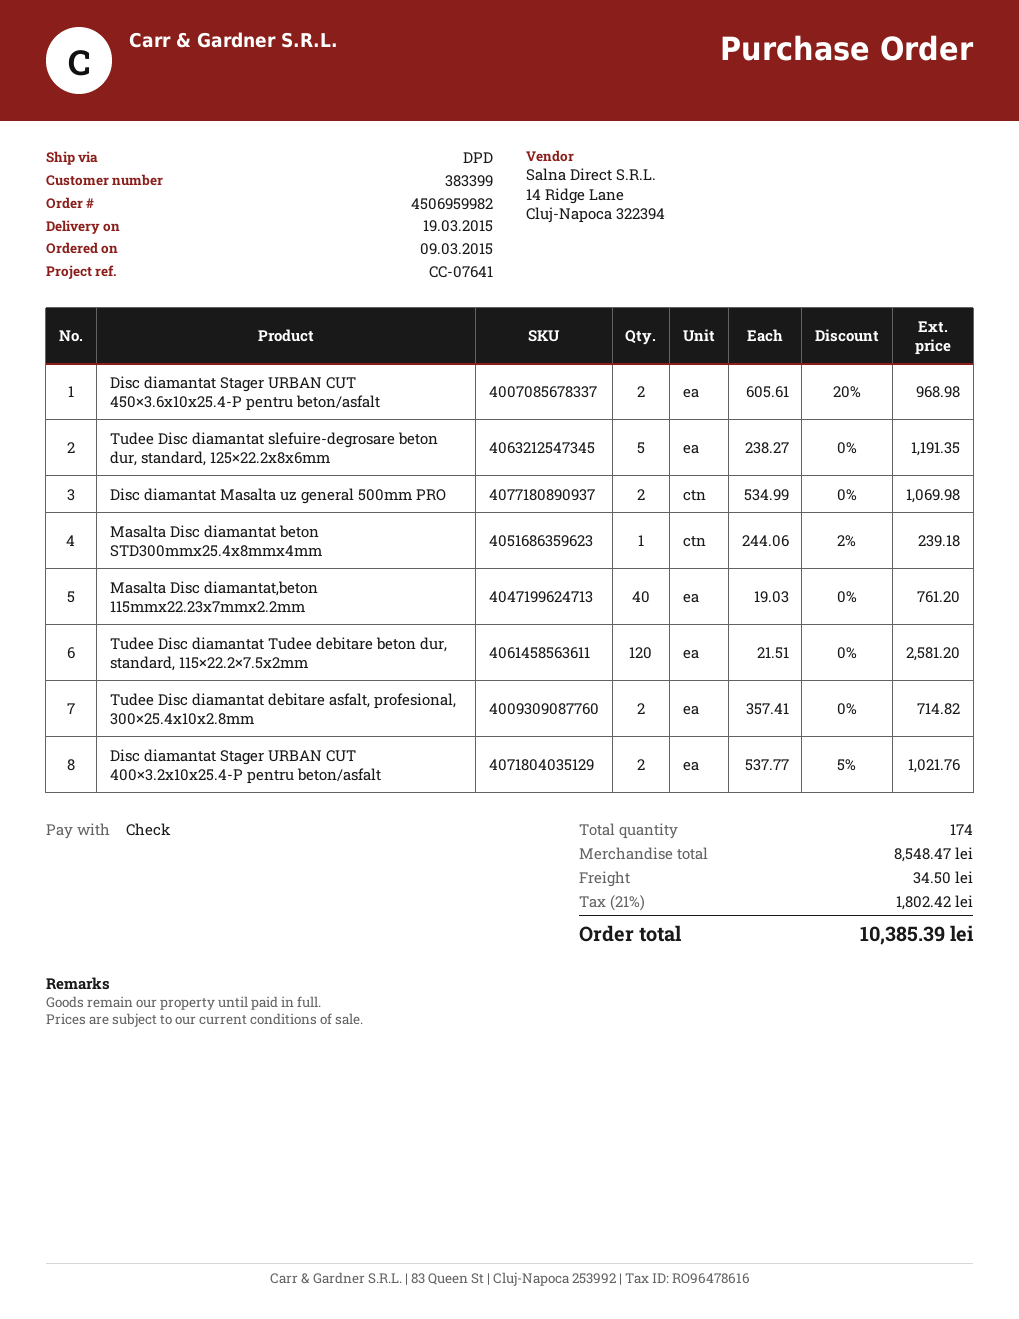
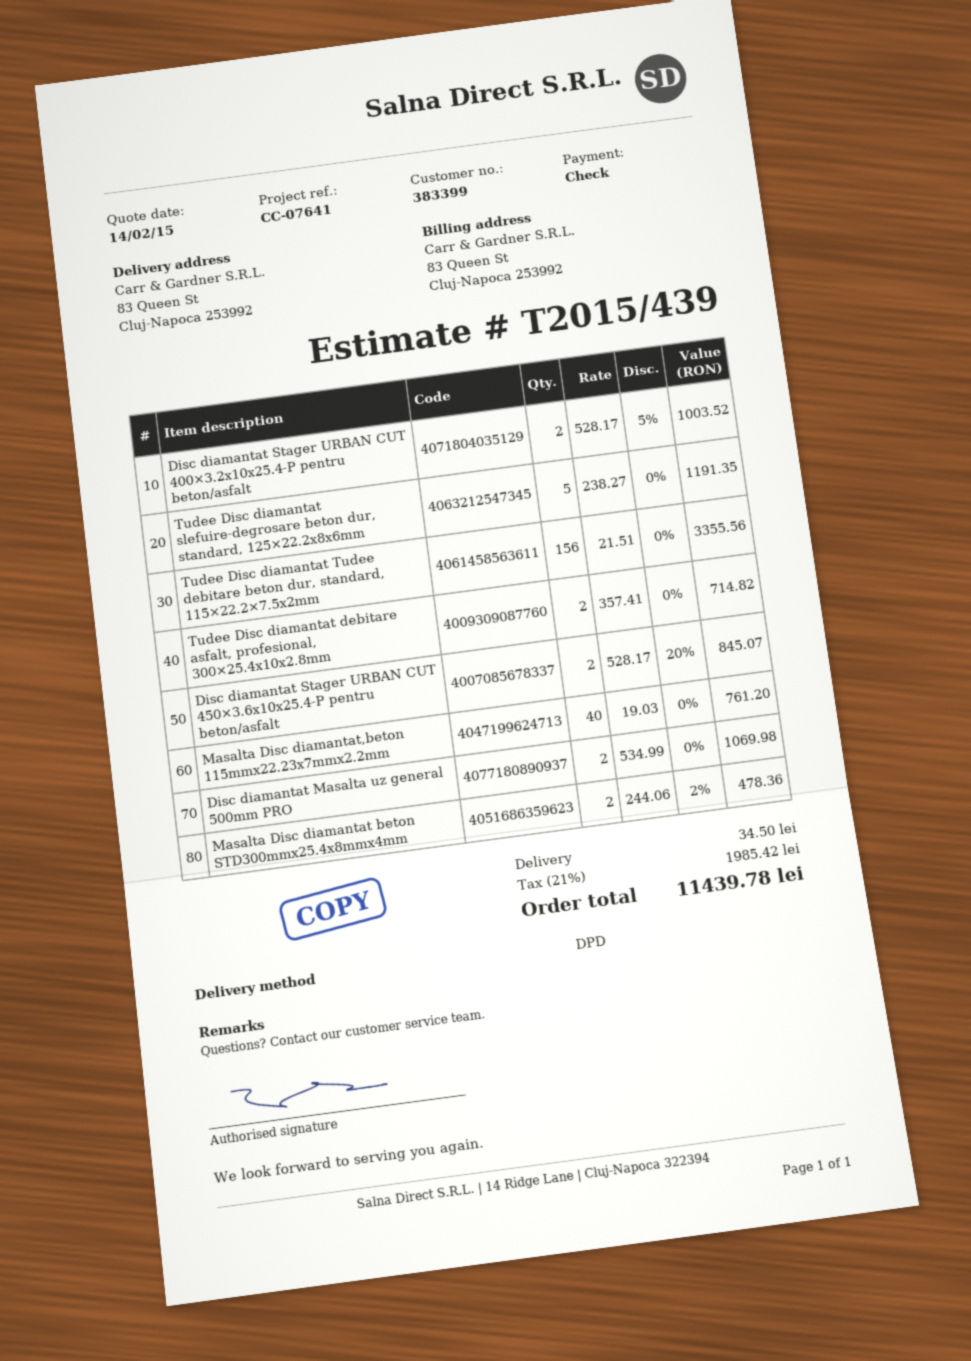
Disc diamantat Stager URBAN CUT 450×3.6x10x25.4-P pentru beton/asfalt: 2 x 605.61 - 20% = 968.98 -> 2 x 528.17 - 20% = 845.07
Masalta Disc diamantat beton STD300mmx25.4x8mmx4mm: 1 x 244.06 - 2% = 239.18 -> 2 x 244.06 - 2% = 478.36
Tudee Disc diamantat Tudee debitare beton dur, standard, 115×22.2×7.5x2mm: 120 x 21.51 = 2581.20 -> 156 x 21.51 = 3355.56
Disc diamantat Stager URBAN CUT 400×3.2x10x25.4-P pentru beton/asfalt: 2 x 537.77 - 5% = 1021.76 -> 2 x 528.17 - 5% = 1003.52
tax: 21% = 1802.42 -> 21% = 1985.42
total: 10385.39 -> 11439.78

